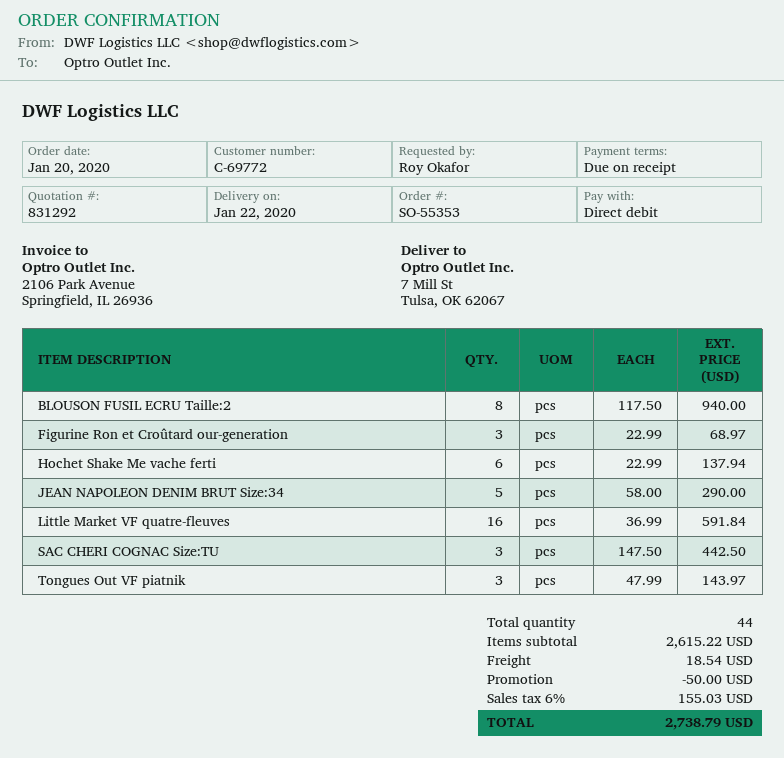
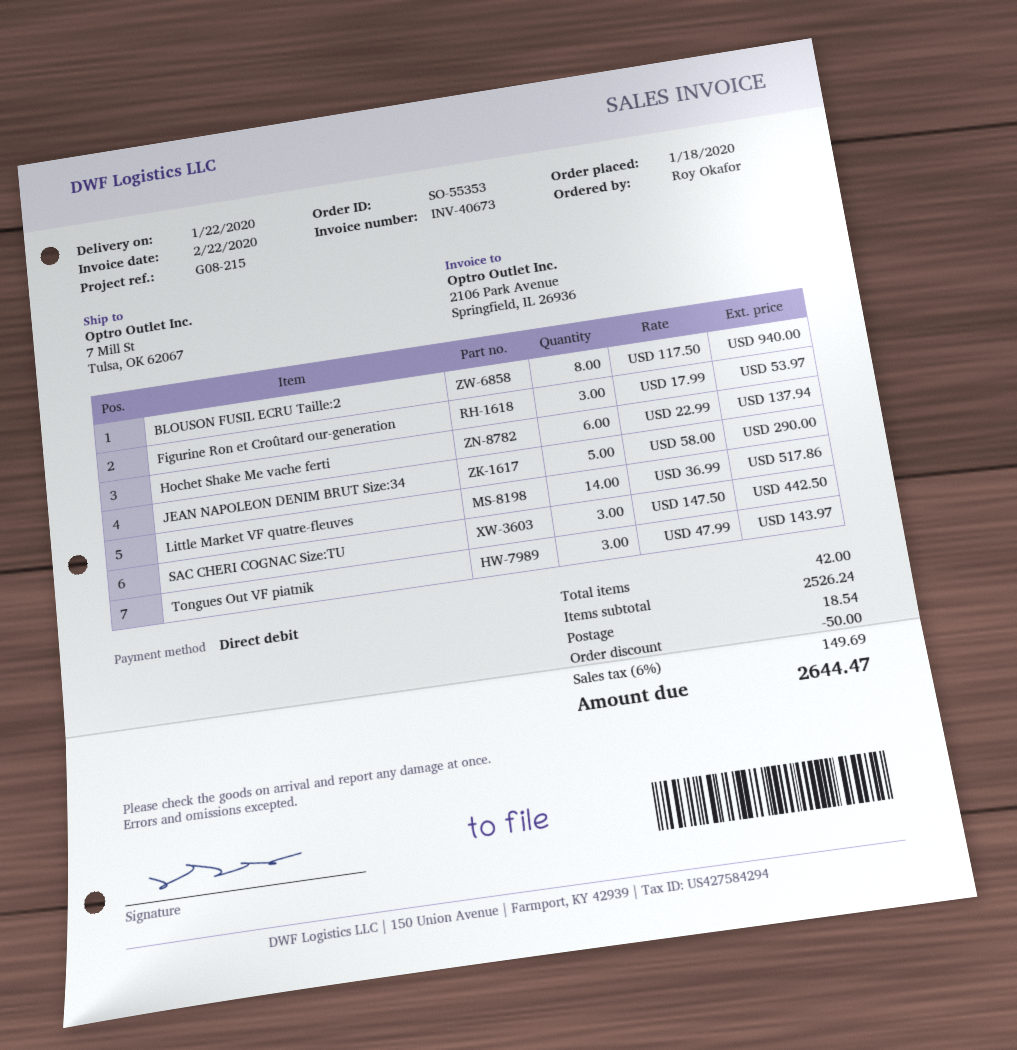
order date: 2020-01-20 -> 2020-01-18
Figurine Ron et Croûtard our-generation: 3 x 22.99 = 68.97 -> 3 x 17.99 = 53.97
Little Market VF quatre-fleuves: 16 x 36.99 = 591.84 -> 14 x 36.99 = 517.86
total quantity: 44 -> 42
subtotal: 2615.22 -> 2526.24
tax: 6% = 155.03 -> 6% = 149.69
total: 2738.79 -> 2644.47

